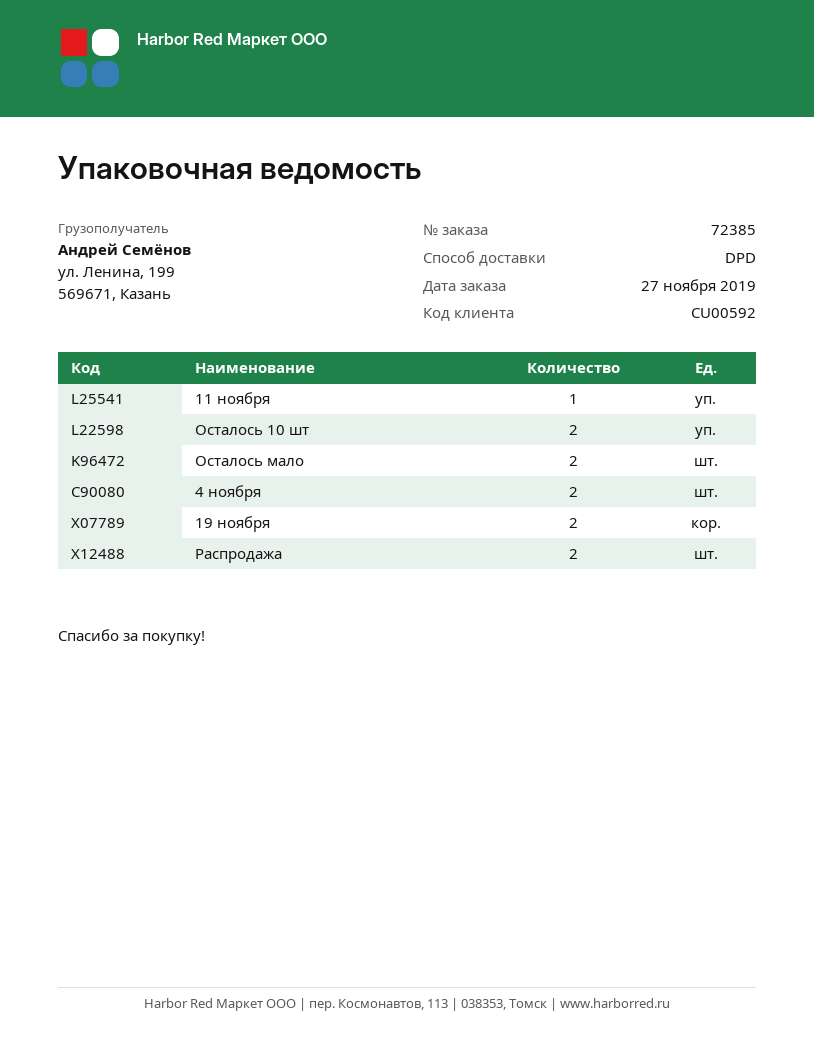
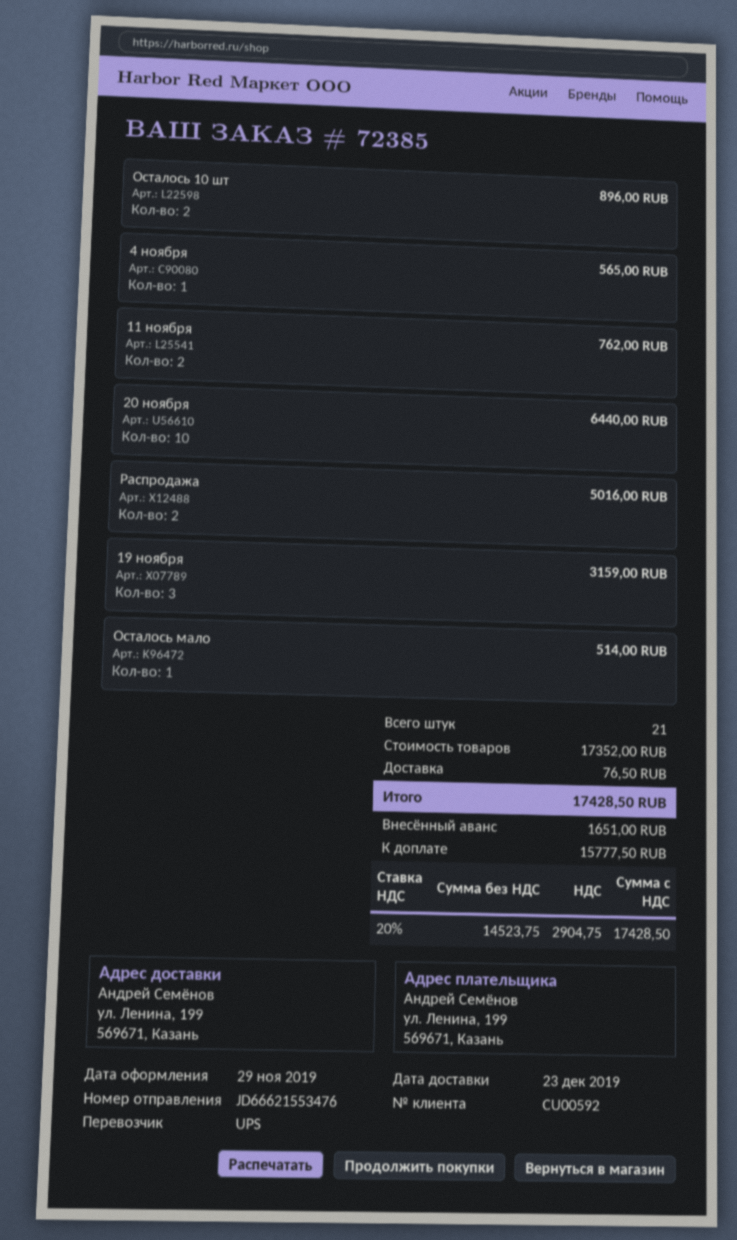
order date: 2019-11-27 -> 2019-11-29
shipping method: DPD -> UPS
11 ноября: 1 -> 2
Осталось мало: 2 -> 1
4 ноября: 2 -> 1
19 ноября: 2 -> 3
20 ноября: none -> 10

